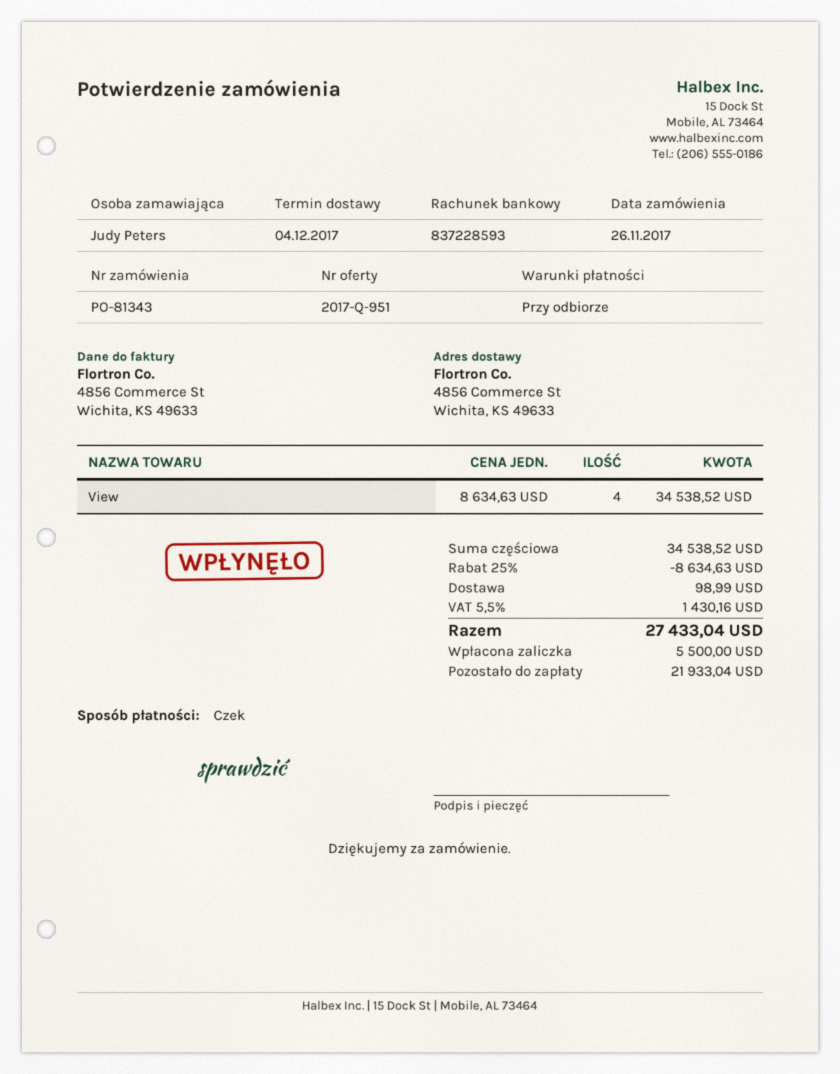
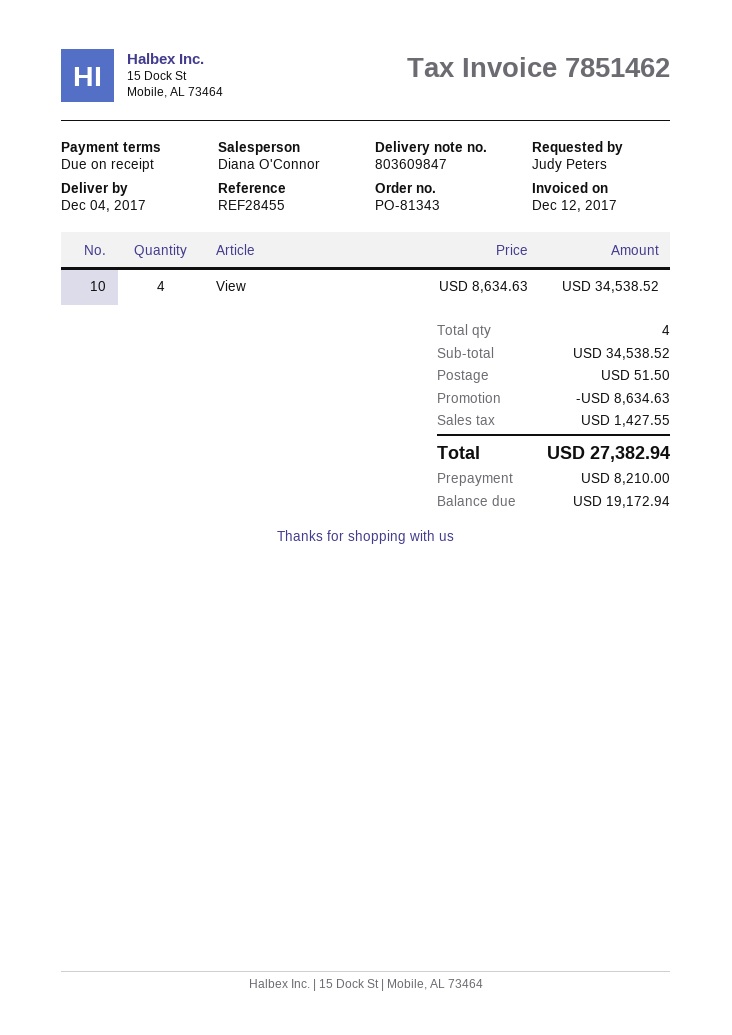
shipping: 98.99 -> 51.50
tax: 1430.16 -> 1427.55
total: 27433.04 -> 27382.94
deposit: 5500.00 -> 8210.00
balance: 21933.04 -> 19172.94

